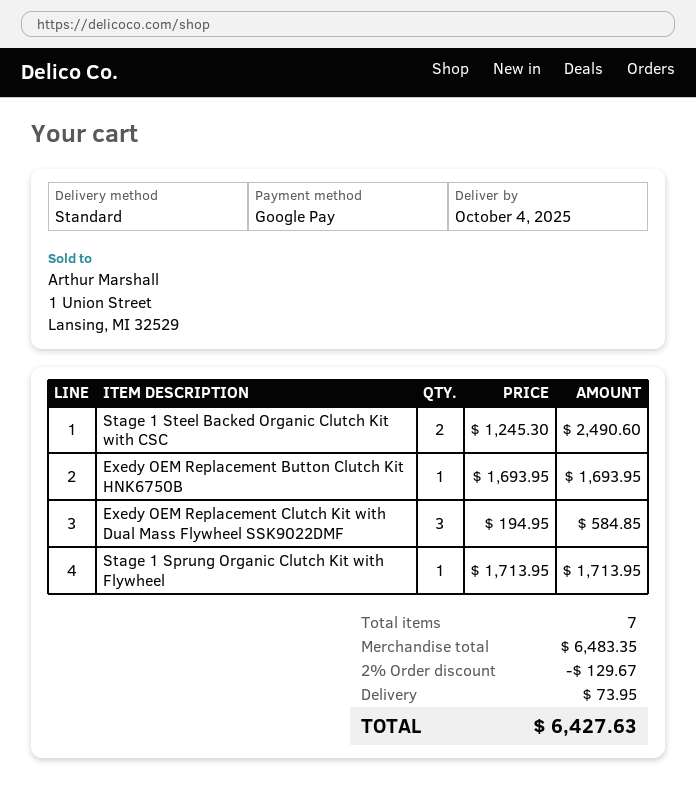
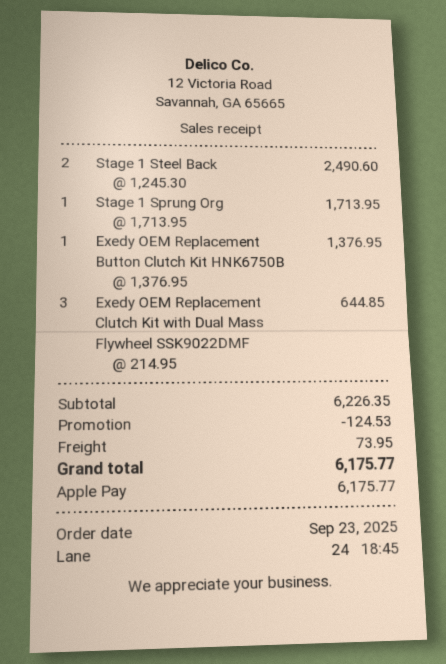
payment method: Google Pay -> Apple Pay
Exedy OEM Replacement Button Clutch Kit HNK6750B: 1 x 1693.95 = 1693.95 -> 1 x 1376.95 = 1376.95
Exedy OEM Replacement Clutch Kit with Dual Mass Flywheel SSK9022DMF: 3 x 194.95 = 584.85 -> 3 x 214.95 = 644.85
subtotal: 6483.35 -> 6226.35
discount: 129.67 -> 124.53
total: 6427.63 -> 6175.77

